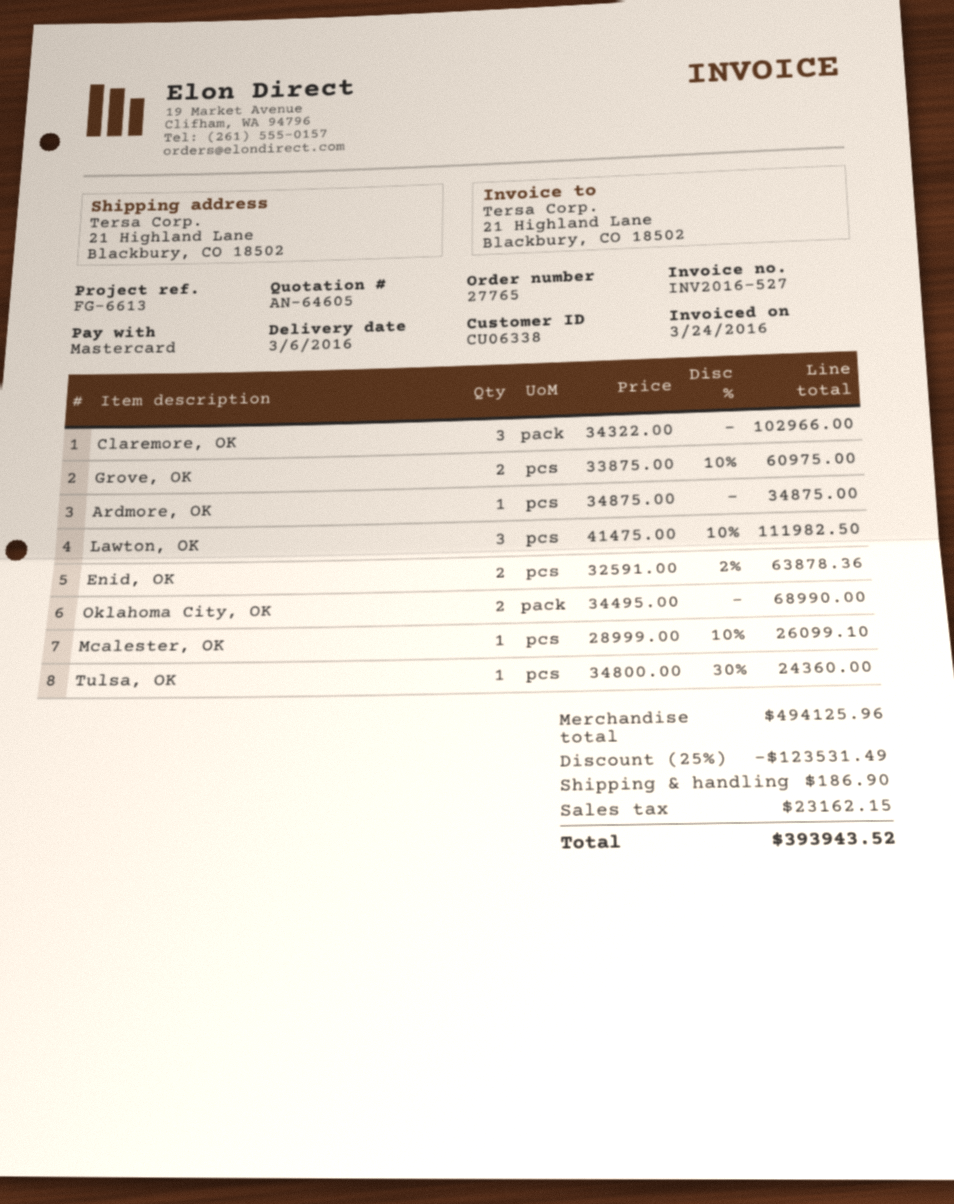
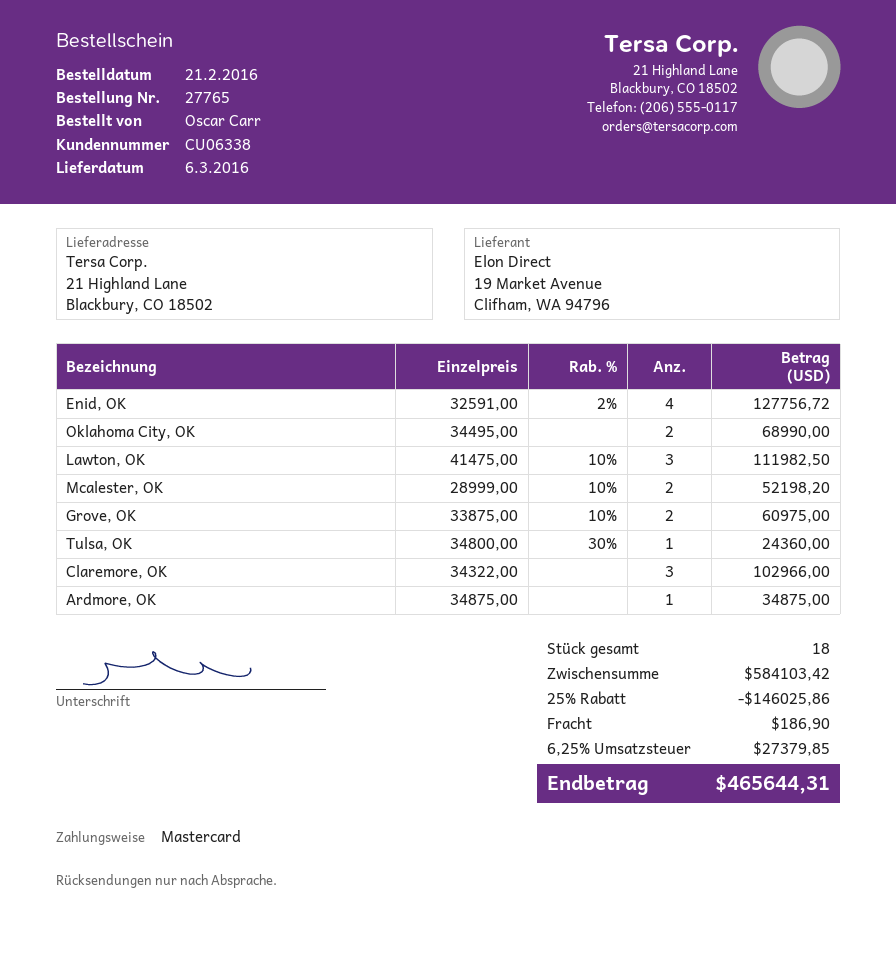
Enid, OK: 2 x 32591.00 - 2% = 63878.36 -> 4 x 32591.00 - 2% = 127756.72
Mcalester, OK: 1 x 28999.00 - 10% = 26099.10 -> 2 x 28999.00 - 10% = 52198.20
subtotal: 494125.96 -> 584103.42
discount: 25% = 123531.49 -> 25% = 146025.86
tax: 23162.15 -> 27379.85
total: 393943.52 -> 465644.31

